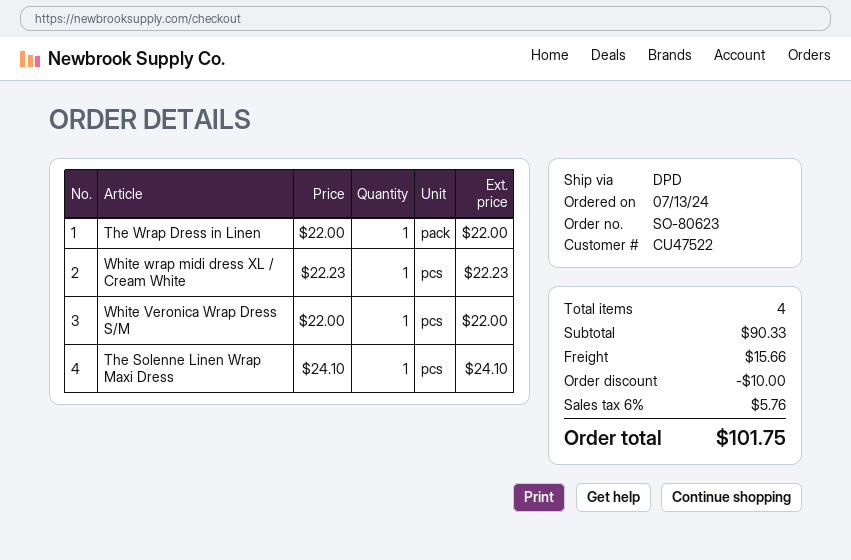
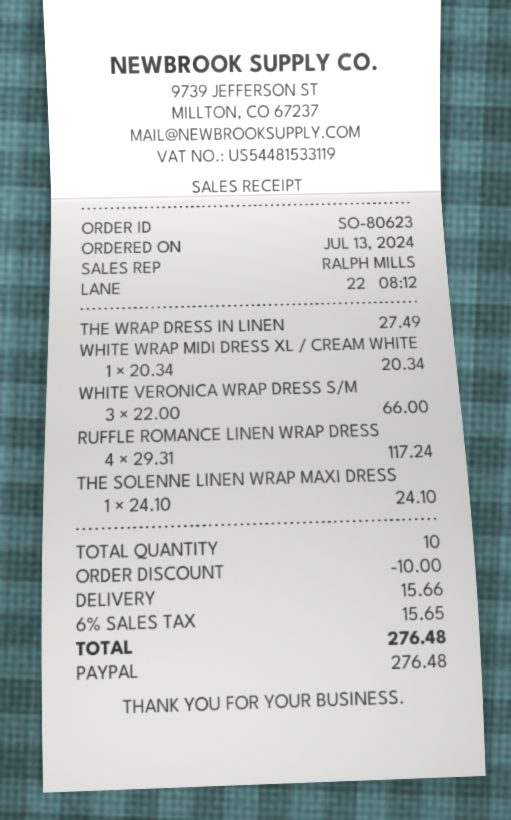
The Wrap Dress in Linen: 1 x 22.00 = 22.00 -> 1 x 27.49 = 27.49
White wrap midi dress XL / Cream White: 1 x 22.23 = 22.23 -> 1 x 20.34 = 20.34
White Veronica Wrap Dress S/M: 1 x 22.00 = 22.00 -> 3 x 22.00 = 66.00
RUFFLE ROMANCE LINEN WRAP DRESS: none -> 4 x 29.31 = 117.24
total quantity: 4 -> 10
tax: 6% = 5.76 -> 6% = 15.65
total: 101.75 -> 276.48

